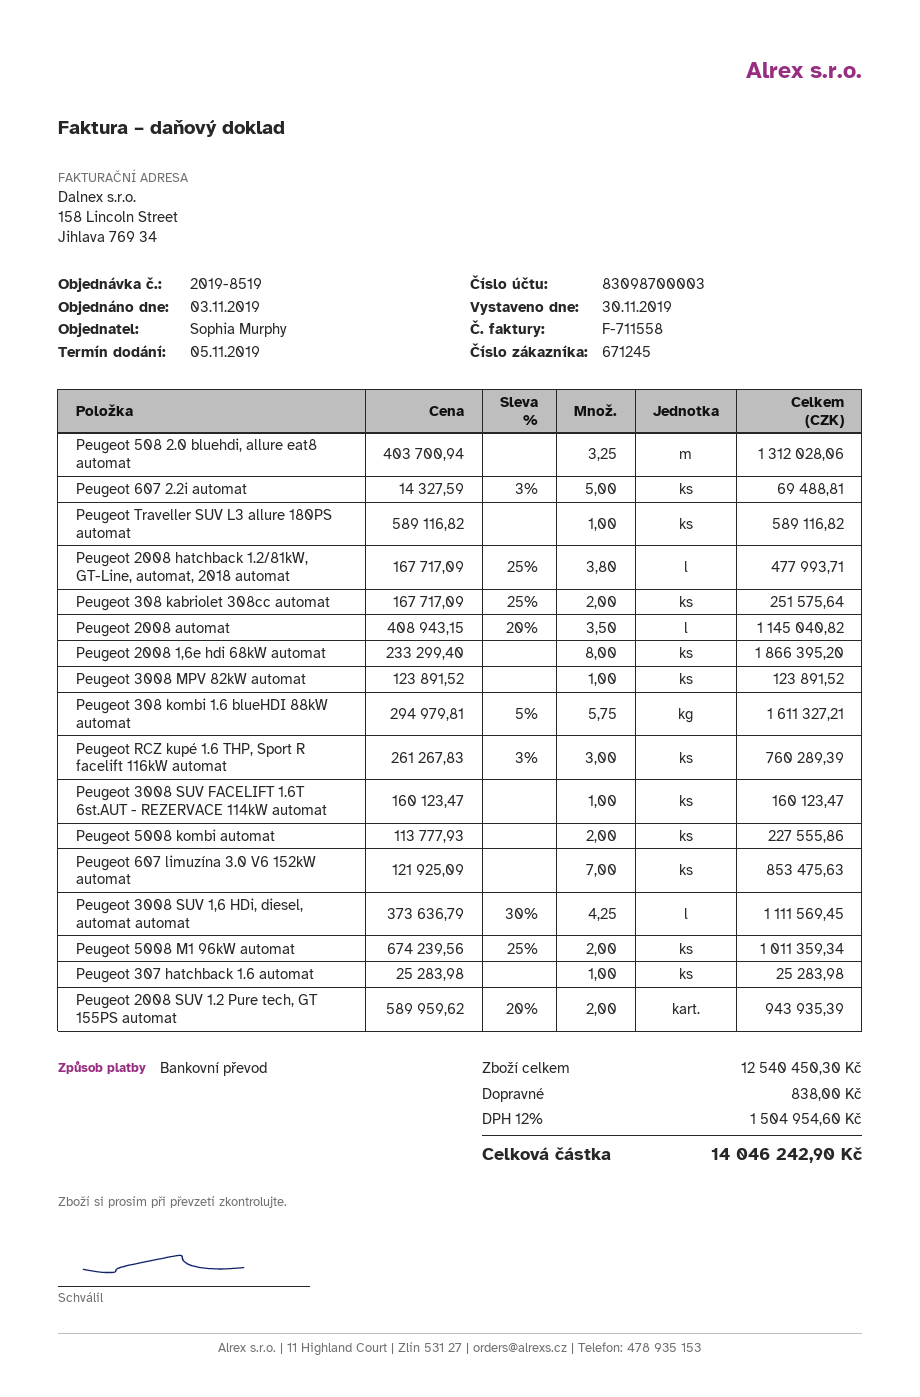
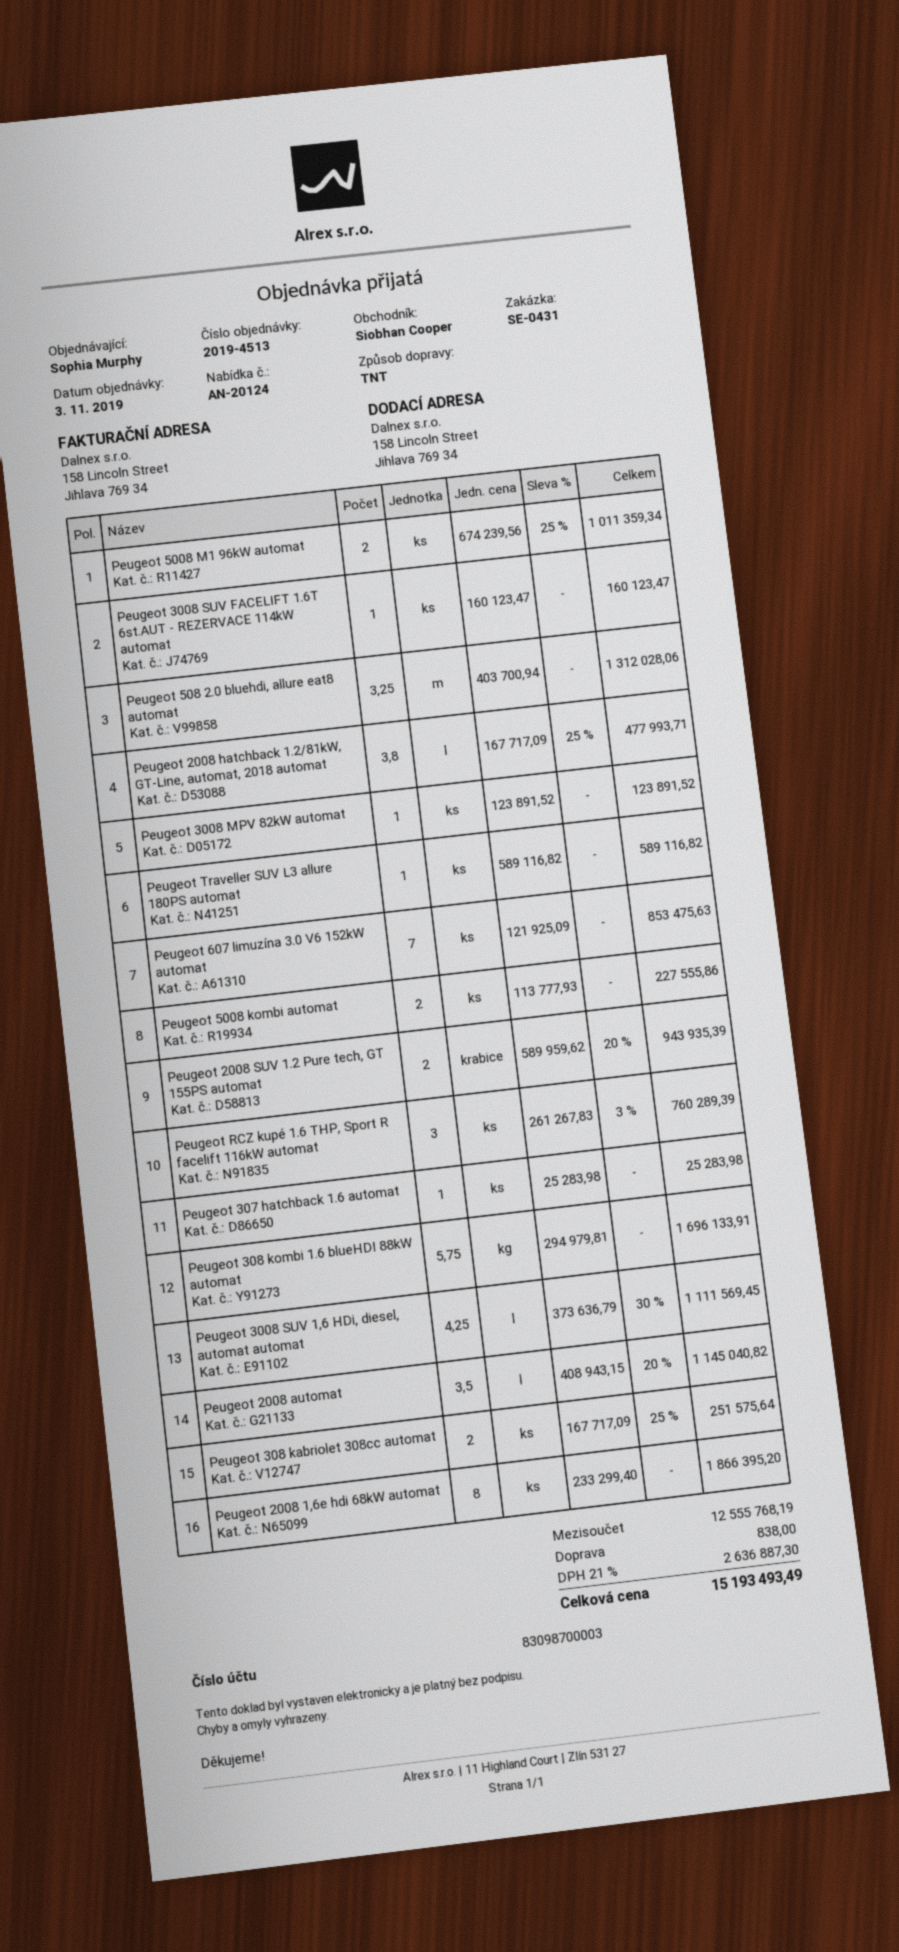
order number: 2019-8519 -> 2019-4513
Peugeot 607 2.2i automat: 5 x 14327.59 - 3% = 69488.81 -> none
Peugeot 308 kombi 1.6 blueHDI 88kW automat: 5.75 x 294979.81 - 5% = 1611327.21 -> 5.75 x 294979.81 = 1696133.91
subtotal: 12540450.30 -> 12555768.19
tax: 12% = 1504954.60 -> 21% = 2636887.30
total: 14046242.90 -> 15193493.49

